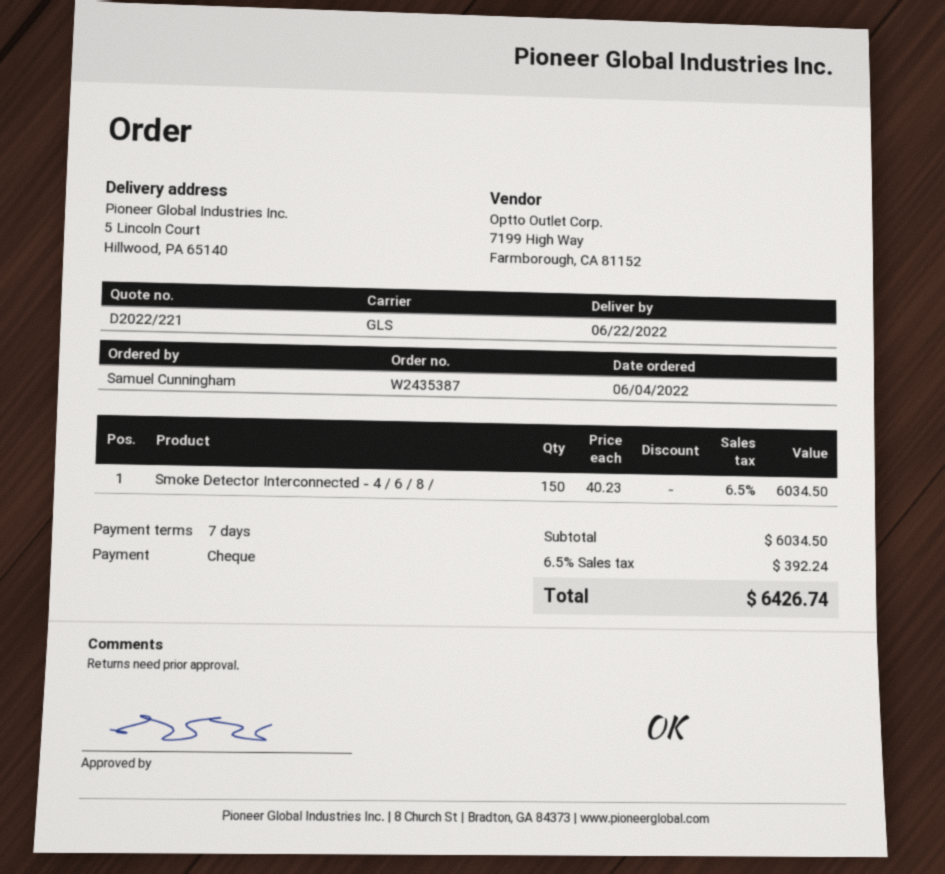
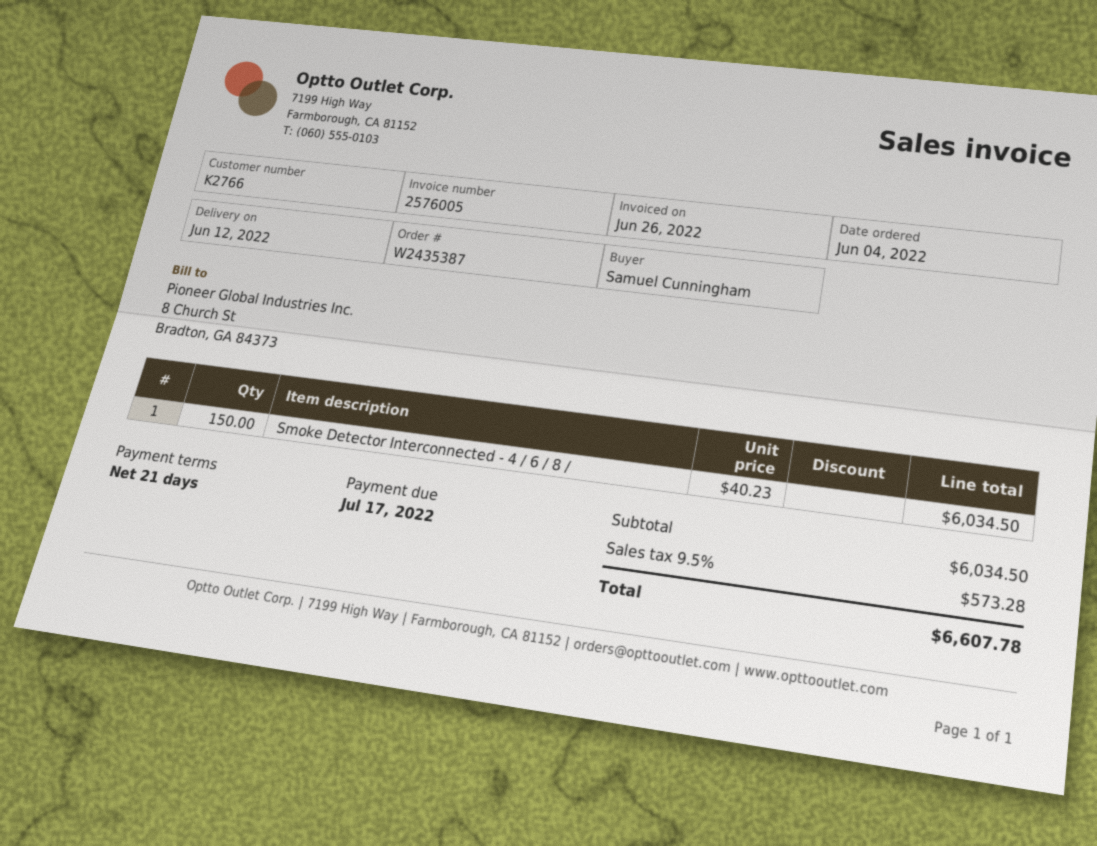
delivery date: 2022-06-22 -> 2022-06-12
payment terms: 7 days -> 21 days
tax: 6.5% = 392.24 -> 9.5% = 573.28
total: 6426.74 -> 6607.78

